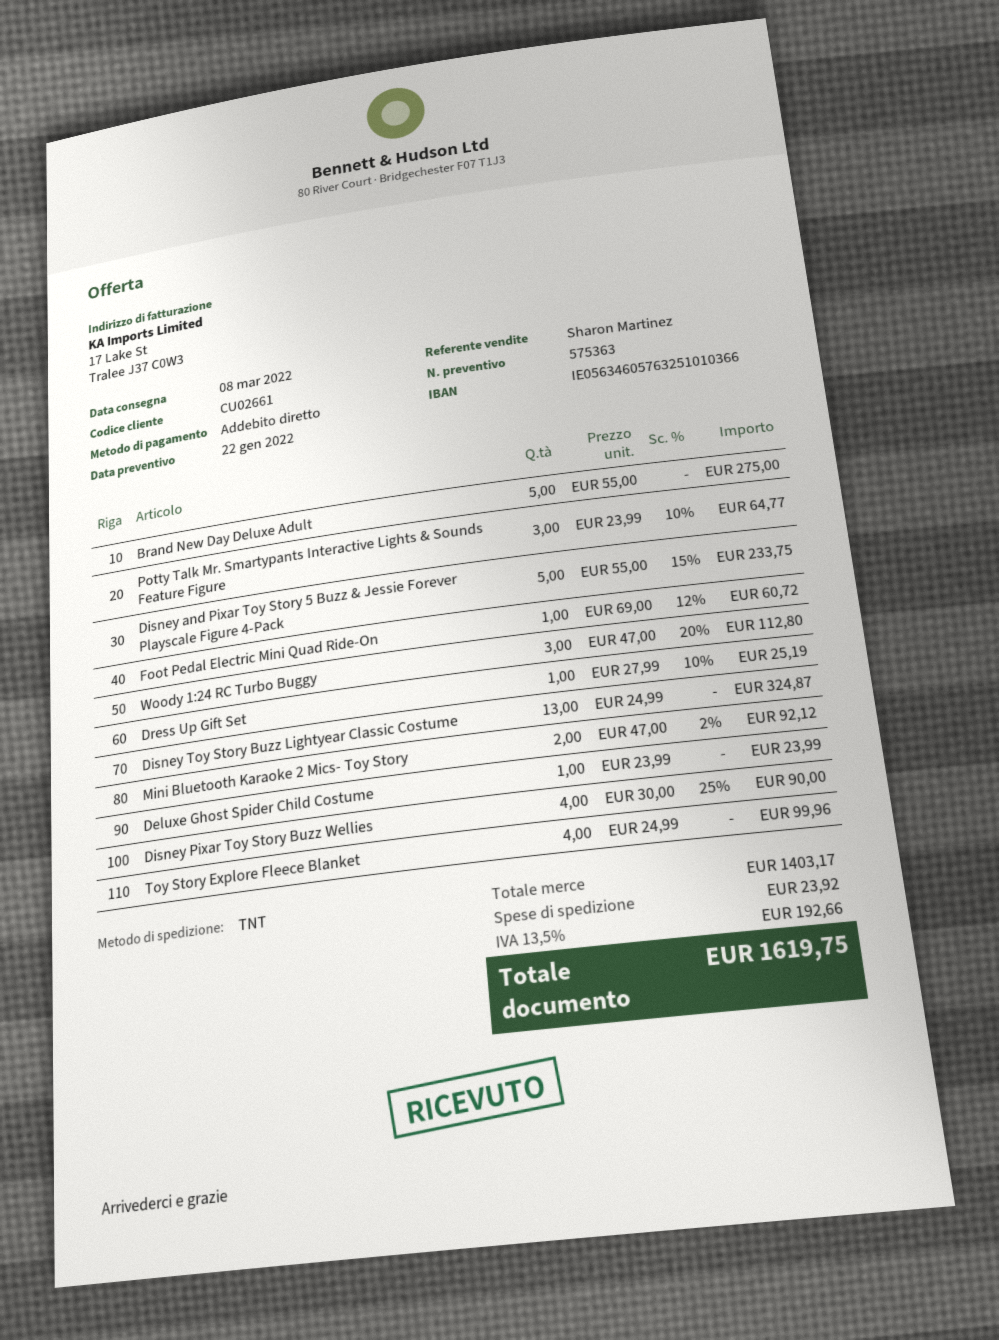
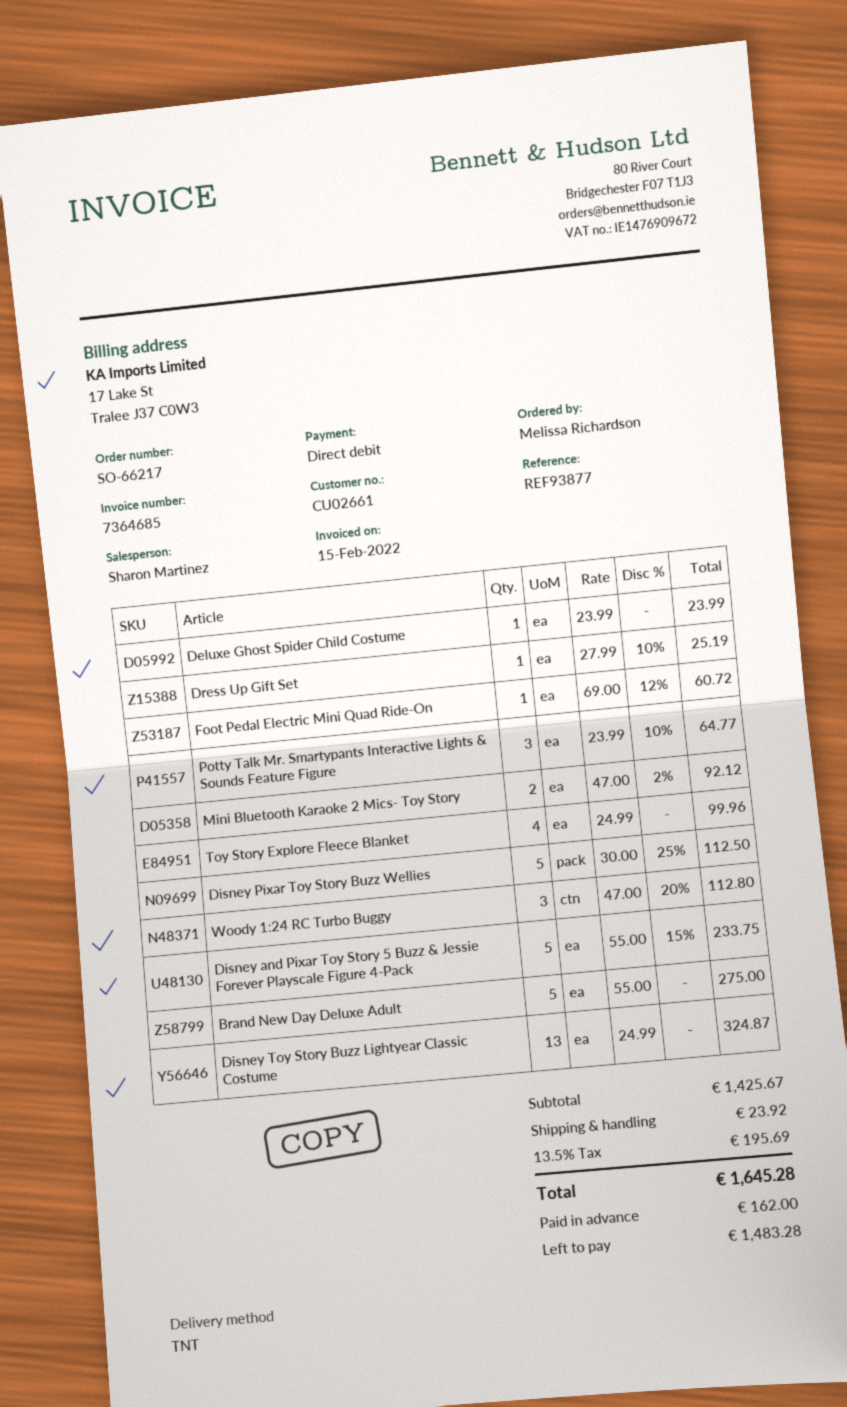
Disney Pixar Toy Story Buzz Wellies: 4 x 30.00 - 25% = 90.00 -> 5 x 30.00 - 25% = 112.50
subtotal: 1403.17 -> 1425.67
tax: 13.5% = 192.66 -> 13.5% = 195.69
total: 1619.75 -> 1645.28

